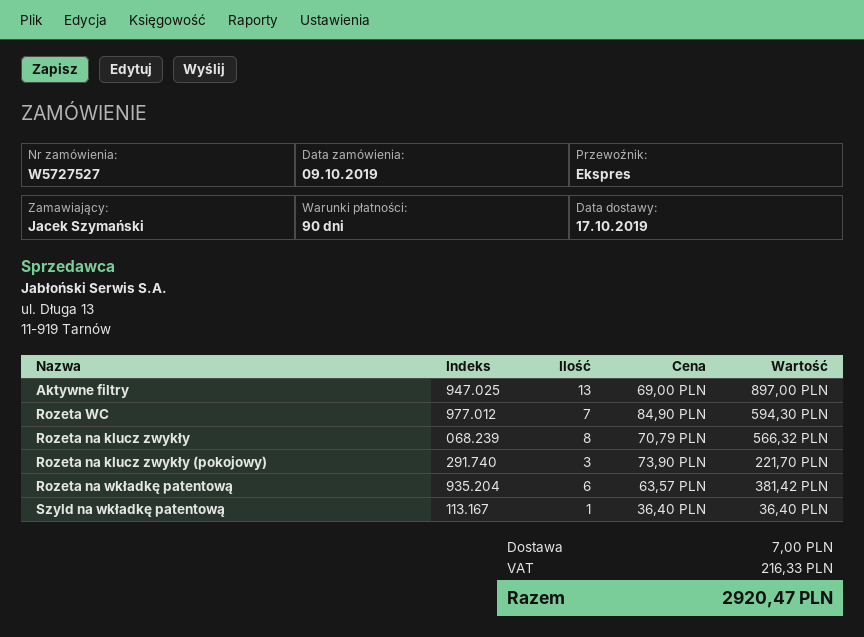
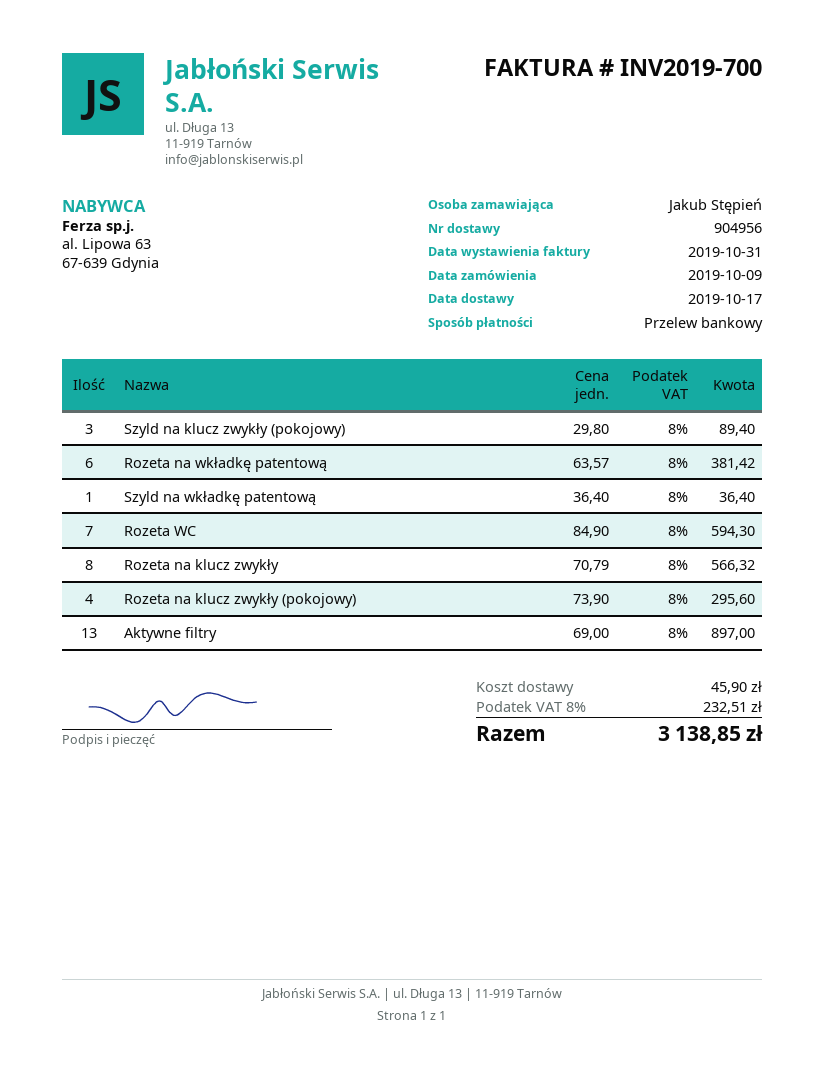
ordered by: Jacek Szymański -> Jakub Stępień
Rozeta na klucz zwykły (pokojowy): 3 x 73.90 = 221.70 -> 4 x 73.90 = 295.60
Szyld na klucz zwykły (pokojowy): none -> 3 x 29.80 = 89.40
shipping: 7.00 -> 45.90
tax: 216.33 -> 232.51
total: 2920.47 -> 3138.85

